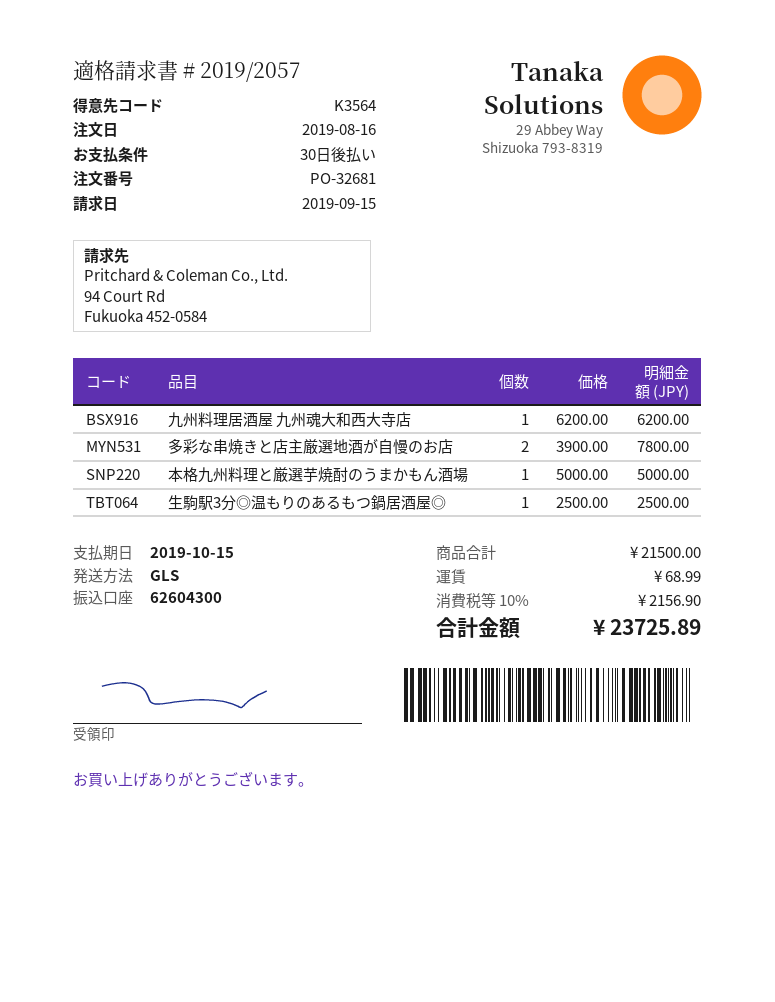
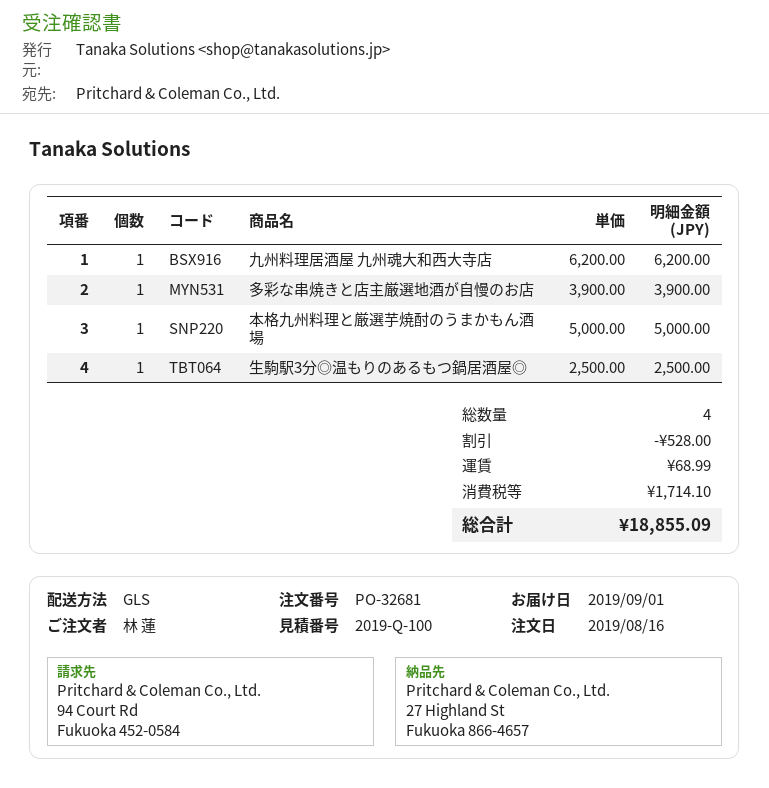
多彩な串焼きと店主厳選地酒が自慢のお店: 2 x 3900.00 = 7800.00 -> 1 x 3900.00 = 3900.00
discount: none -> 528.00
tax: 2156.90 -> 1714.10
total: 23725.89 -> 18855.09

